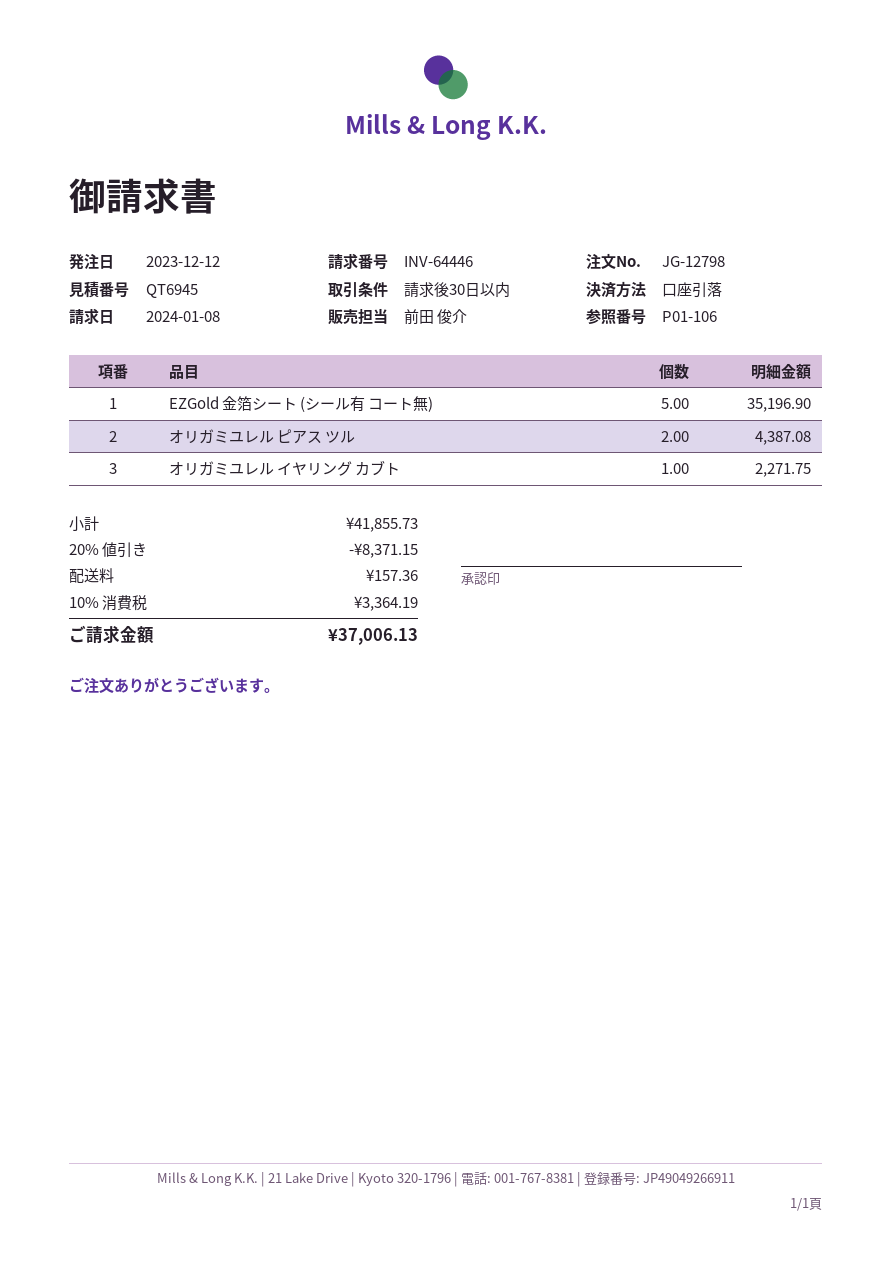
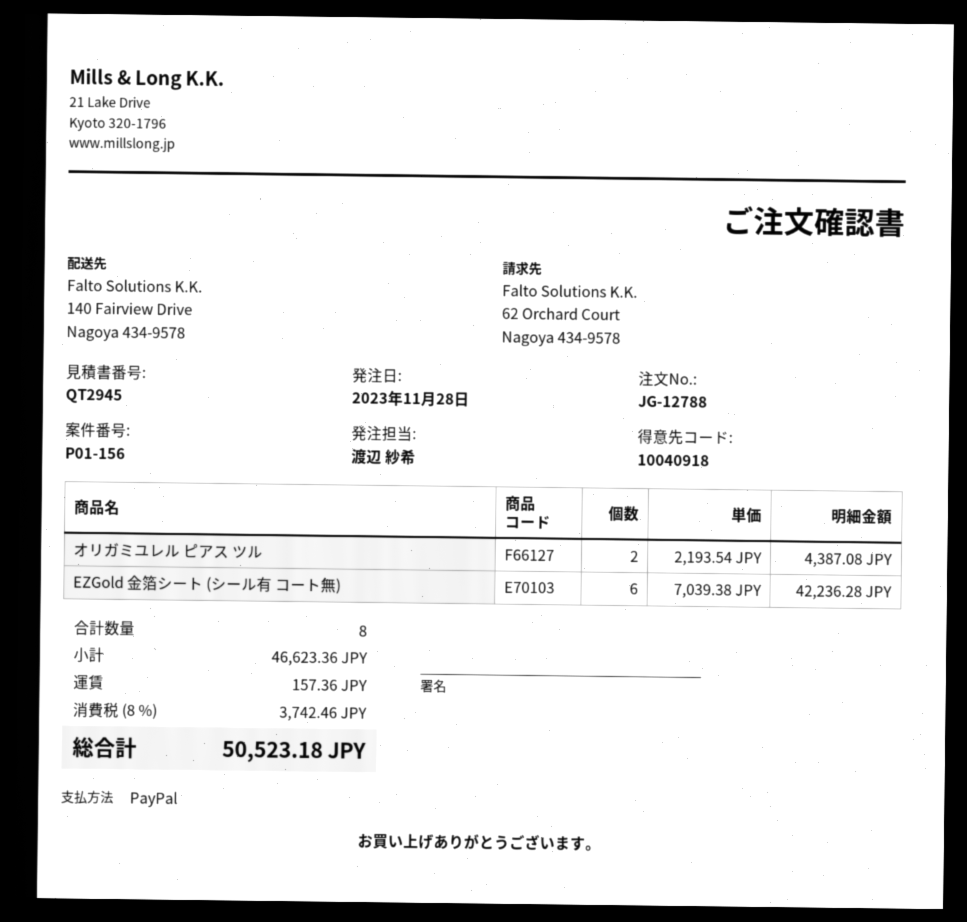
quote number: QT6945 -> QT2945
order number: JG-12798 -> JG-12788
order date: 2023-12-12 -> 2023-11-28
reference: P01-106 -> P01-156
payment method: direct debit -> PayPal
EZGold 金箔シート (シール有 コート無): 5 for 35196.90 -> 6 for 42236.28
オリガミユレル イヤリング カブト: 1 for 2271.75 -> none
subtotal: 41855.73 -> 46623.36
discount: 20% = 8371.15 -> none
tax: 10% = 3364.19 -> 8% = 3742.46
total: 37006.13 -> 50523.18

